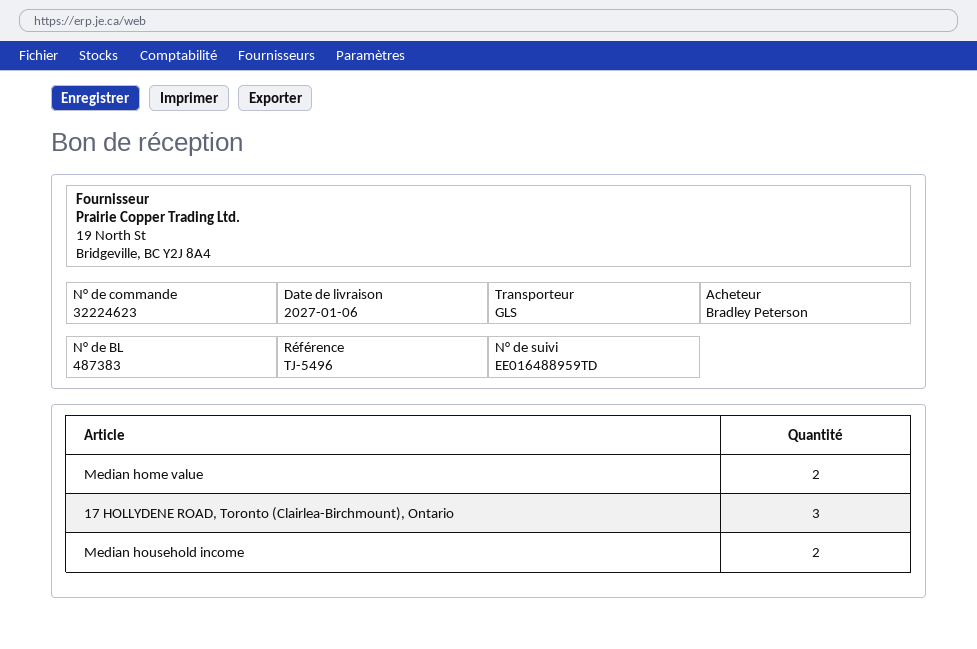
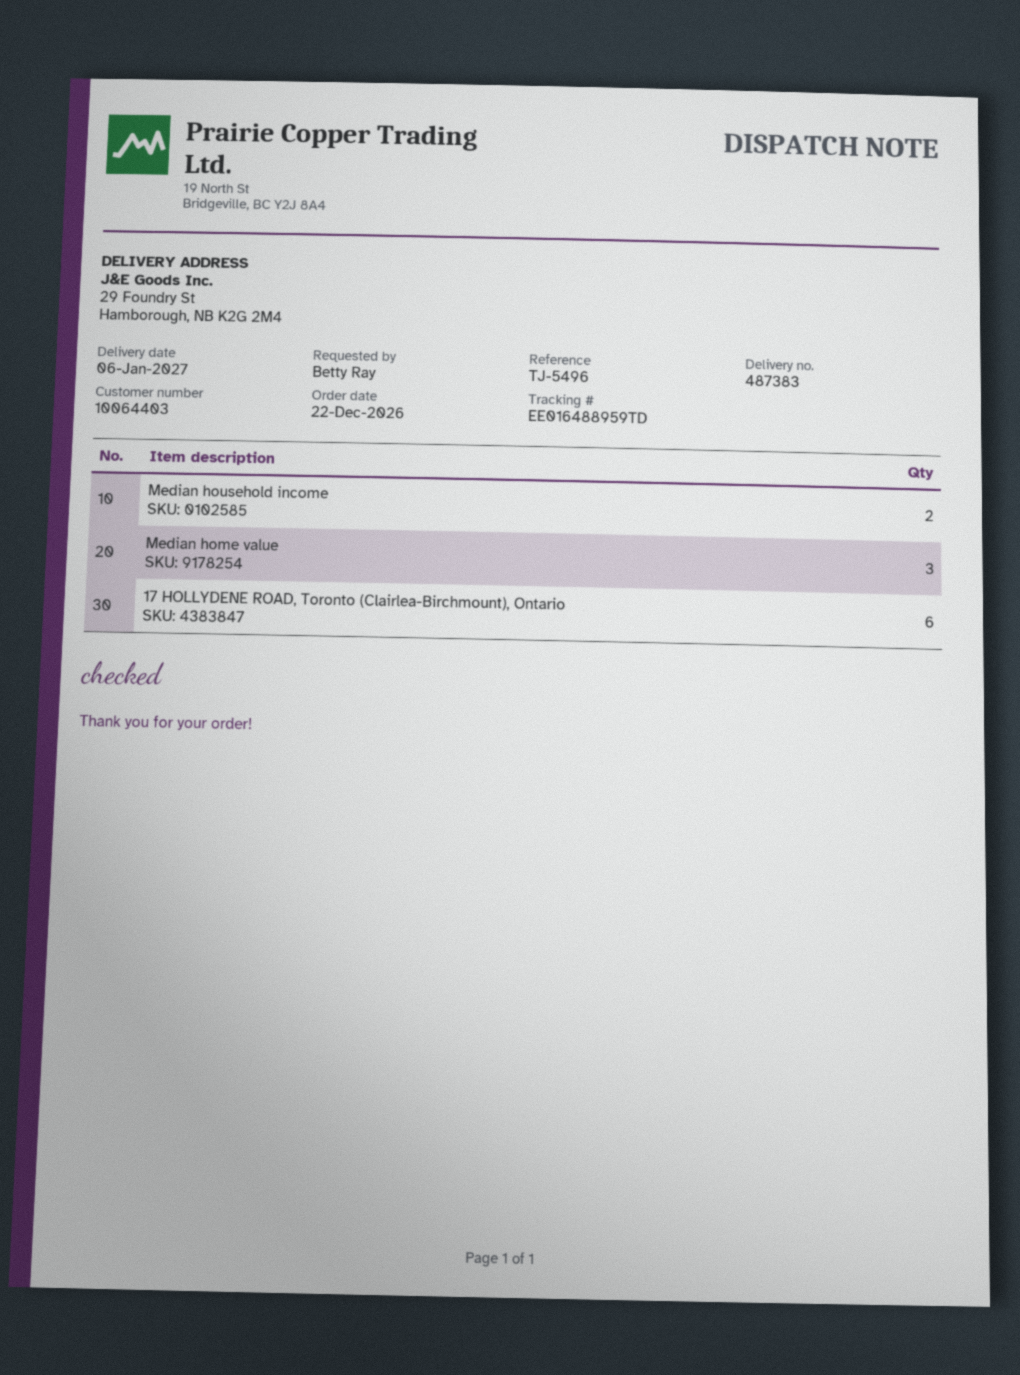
ordered by: Bradley Peterson -> Betty Ray
Median home value: 2 -> 3
17 HOLLYDENE ROAD, Toronto (Clairlea-Birchmount), Ontario: 3 -> 6

